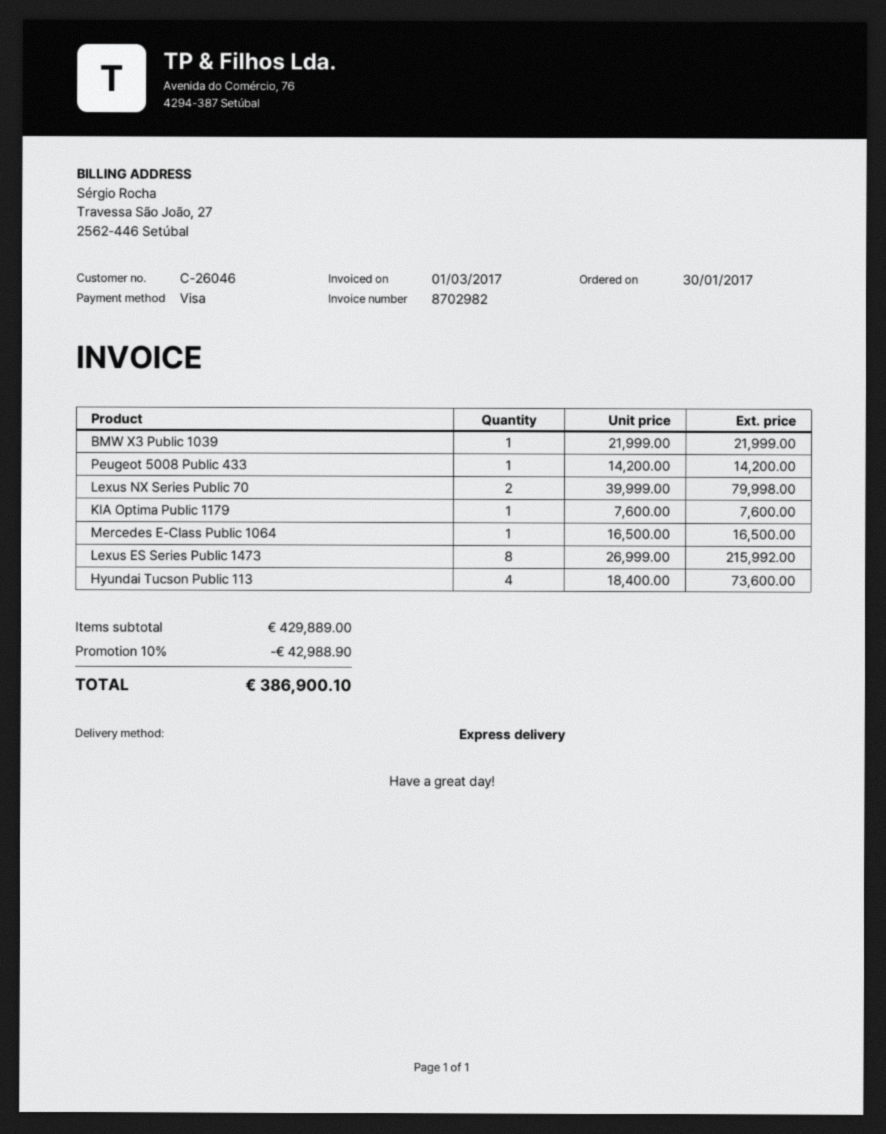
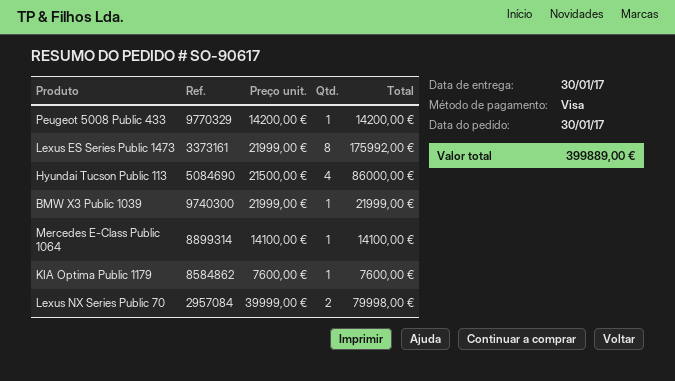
Mercedes E-Class Public 1064: 1 x 16500.00 = 16500.00 -> 1 x 14100.00 = 14100.00
Lexus ES Series Public 1473: 8 x 26999.00 = 215992.00 -> 8 x 21999.00 = 175992.00
Hyundai Tucson Public 113: 4 x 18400.00 = 73600.00 -> 4 x 21500.00 = 86000.00
discount: 10% = 42988.90 -> none
total: 386900.10 -> 399889.00

